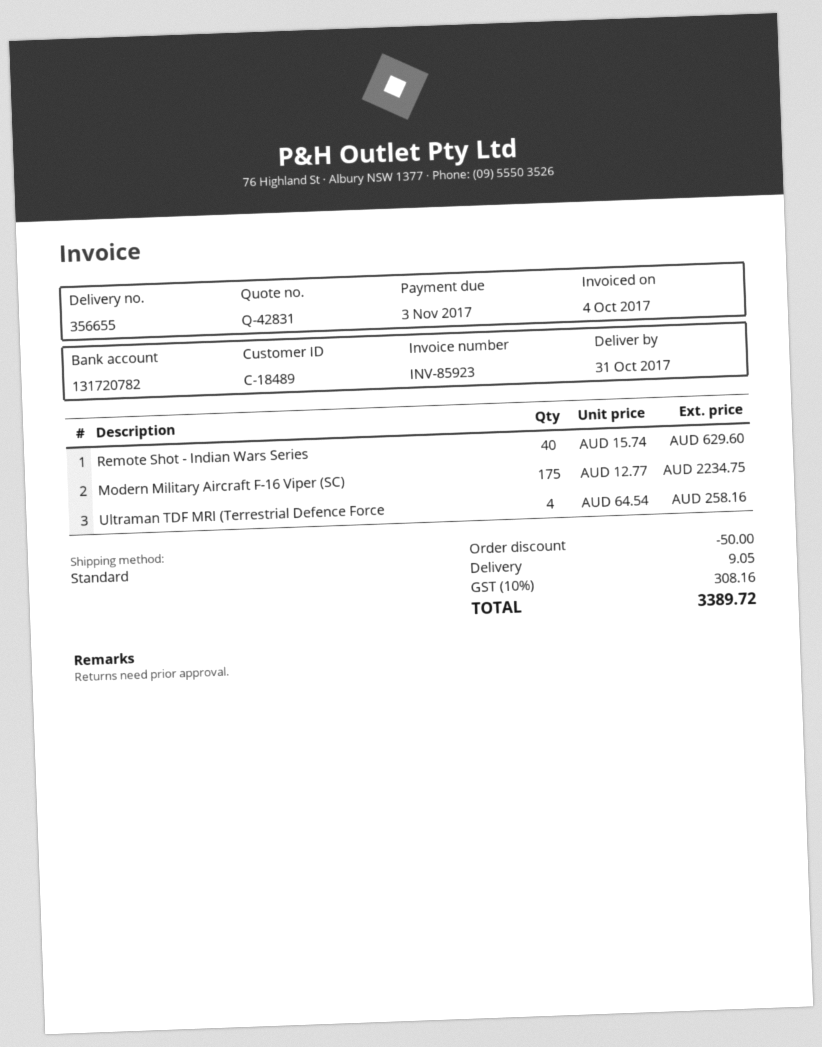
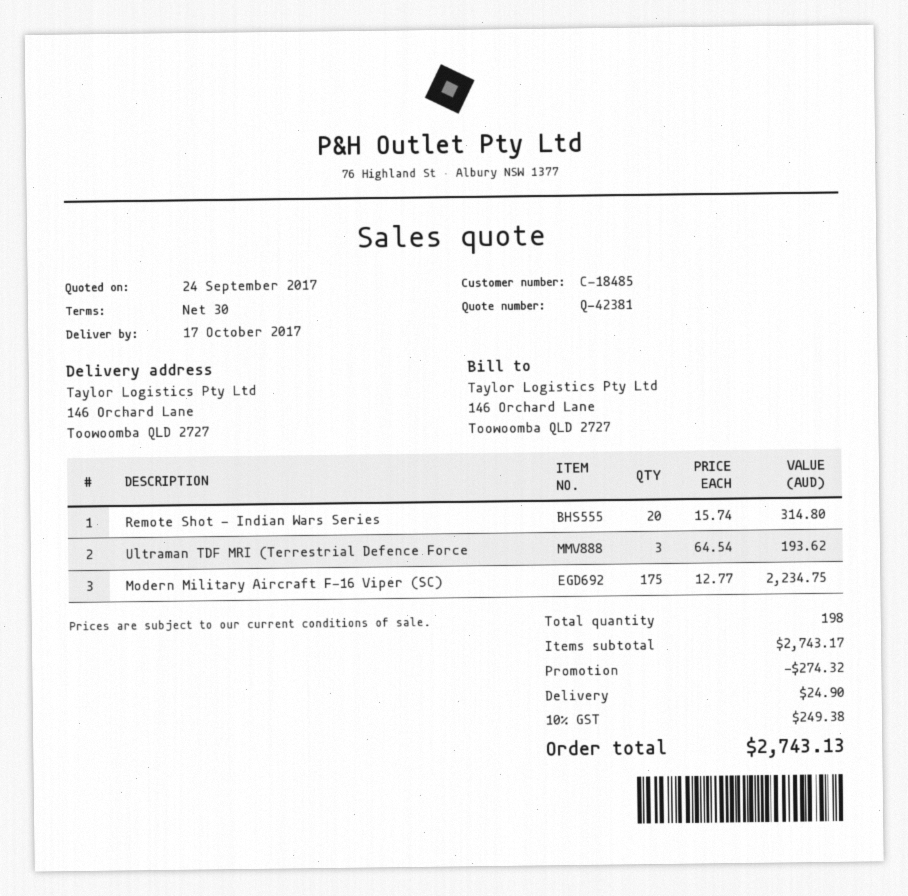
quote number: Q-42831 -> Q-42381
delivery date: 2017-10-31 -> 2017-10-17
customer number: C-18489 -> C-18485
Remote Shot - Indian Wars Series: 40 x 15.74 = 629.60 -> 20 x 15.74 = 314.80
Ultraman TDF MRI (Terrestrial Defence Force: 4 x 64.54 = 258.16 -> 3 x 64.54 = 193.62
discount: 50.00 -> 274.32
shipping: 9.05 -> 24.90
tax: 10% = 308.16 -> 10% = 249.38
total: 3389.72 -> 2743.13

